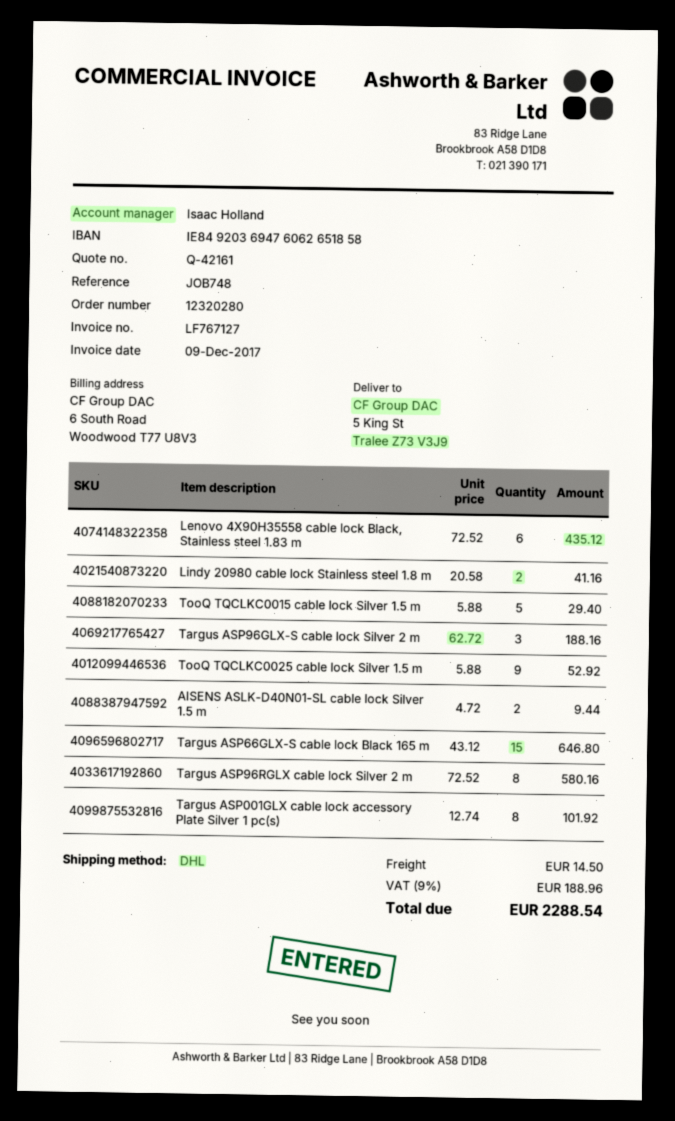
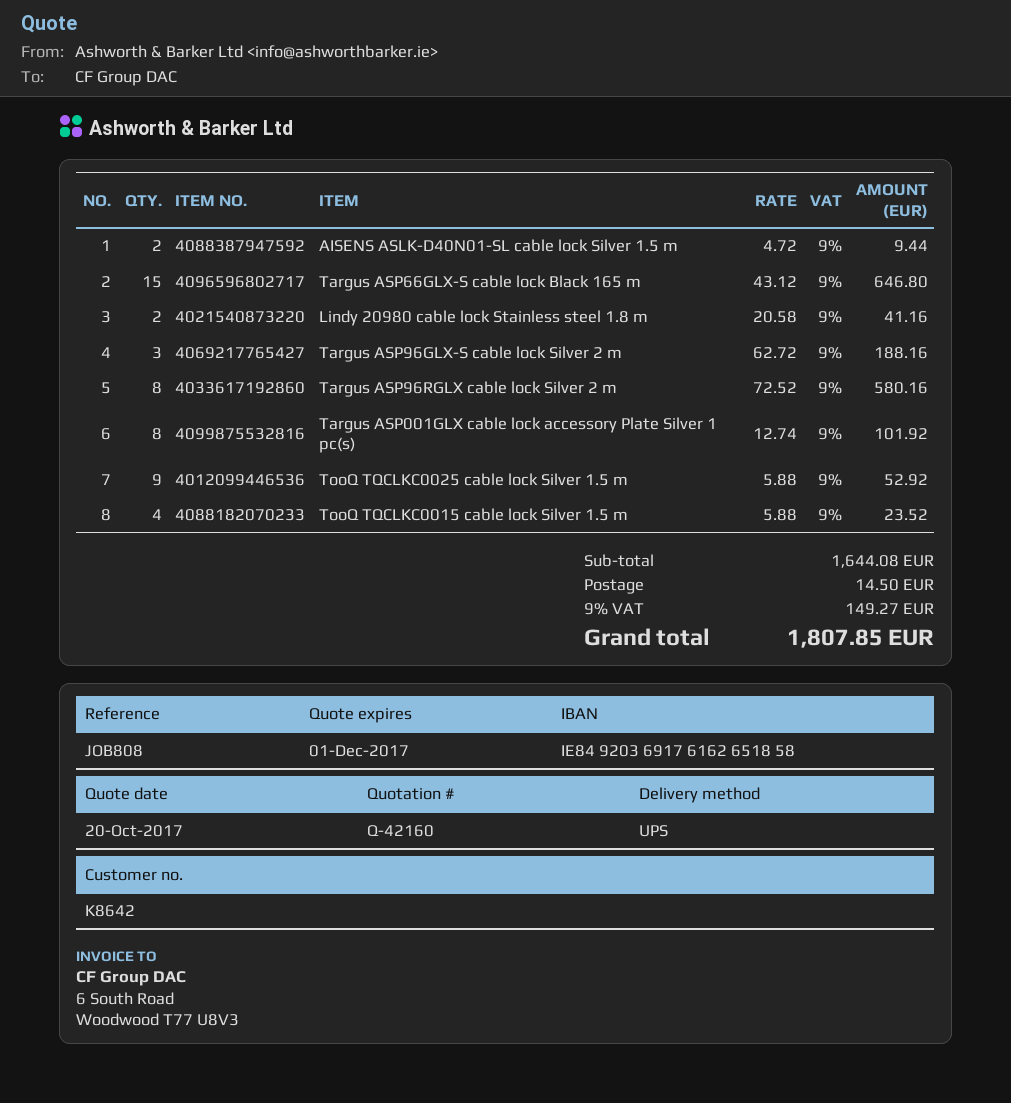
quote number: Q-42161 -> Q-42160
reference: JOB748 -> JOB808
bank account: IE84920369476062651858 -> IE84920369176162651858
shipping method: DHL -> UPS
Lenovo 4X90H35558 cable lock Black, Stainless steel 1.83 m: 6 x 72.52 = 435.12 -> none
TooQ TQCLKC0015 cable lock Silver 1.5 m: 5 x 5.88 = 29.40 -> 4 x 5.88 = 23.52
tax: 9% = 188.96 -> 9% = 149.27
total: 2288.54 -> 1807.85

